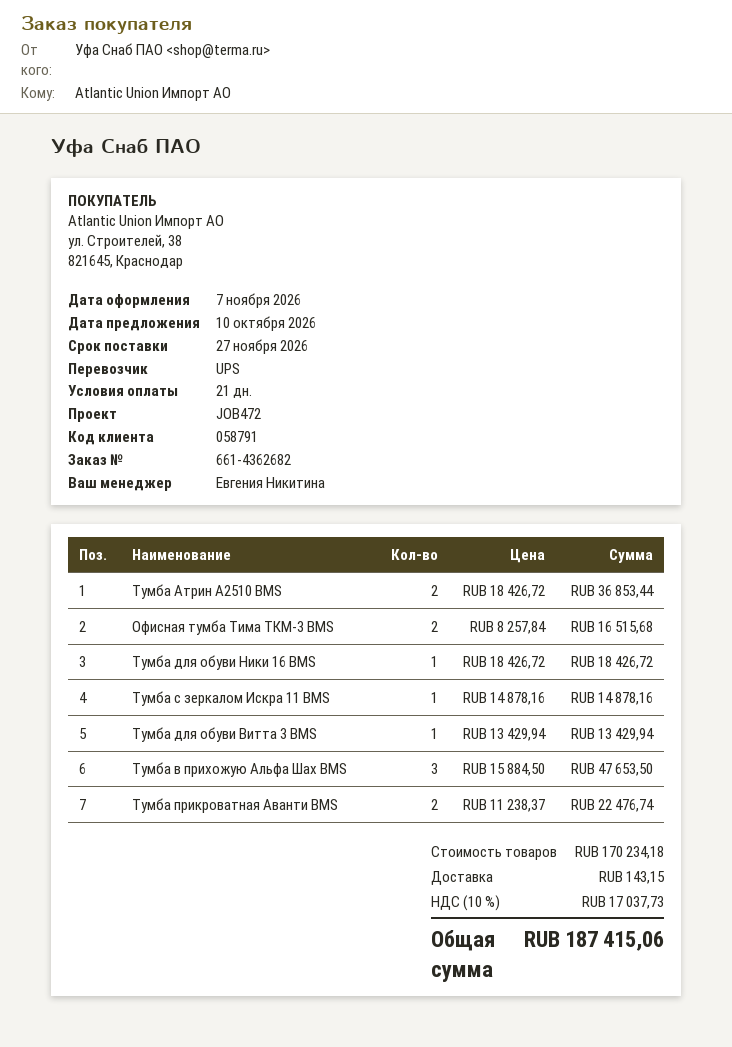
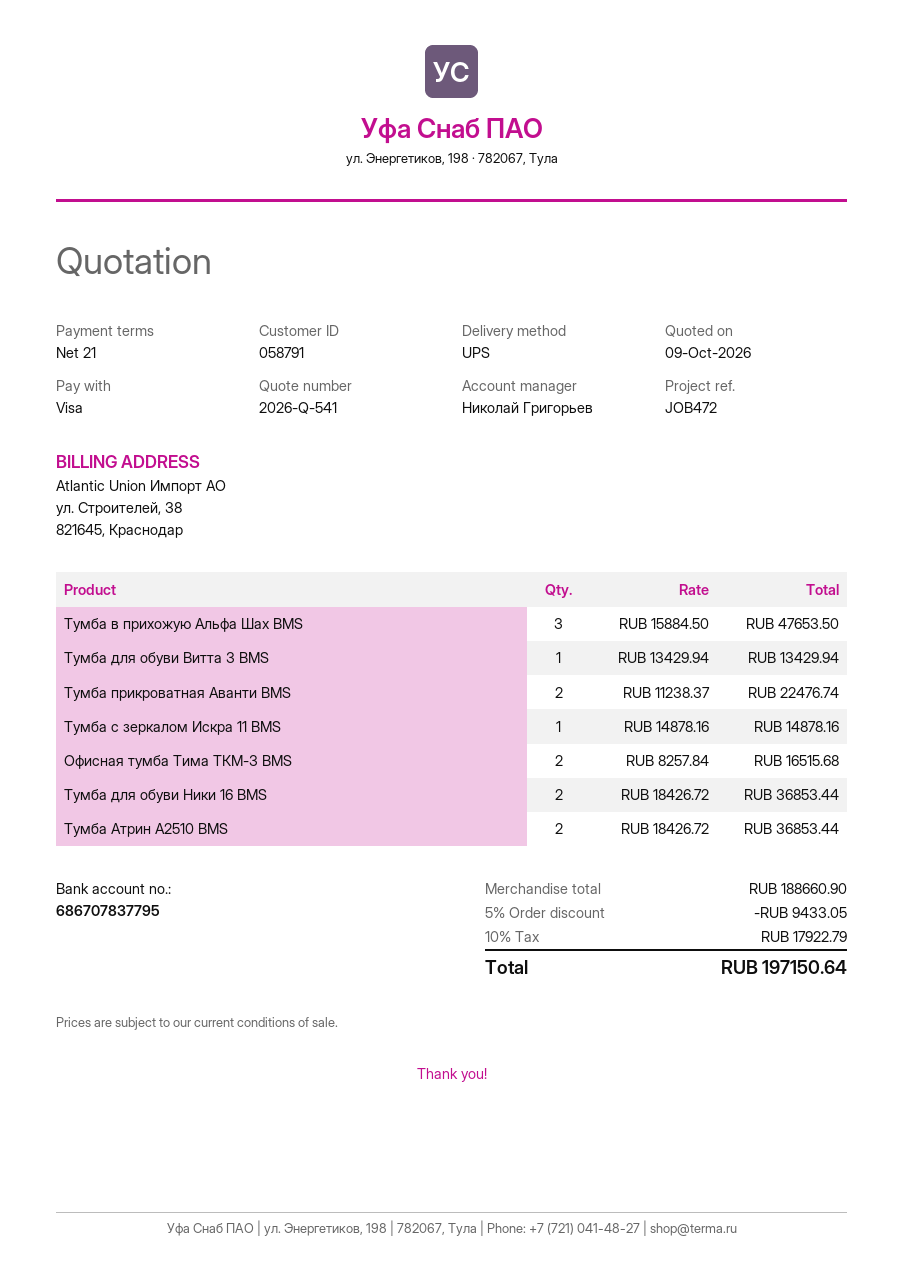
quote date: 2026-10-10 -> 2026-10-09
sales rep: Евгения Никитина -> Николай Григорьев
Тумба для обуви Ники 16 BMS: 1 x 18426.72 = 18426.72 -> 2 x 18426.72 = 36853.44
subtotal: 170234.18 -> 188660.90
discount: none -> 5% = 9433.05
shipping: 143.15 -> none
tax: 10% = 17037.73 -> 10% = 17922.79
total: 187415.06 -> 197150.64

